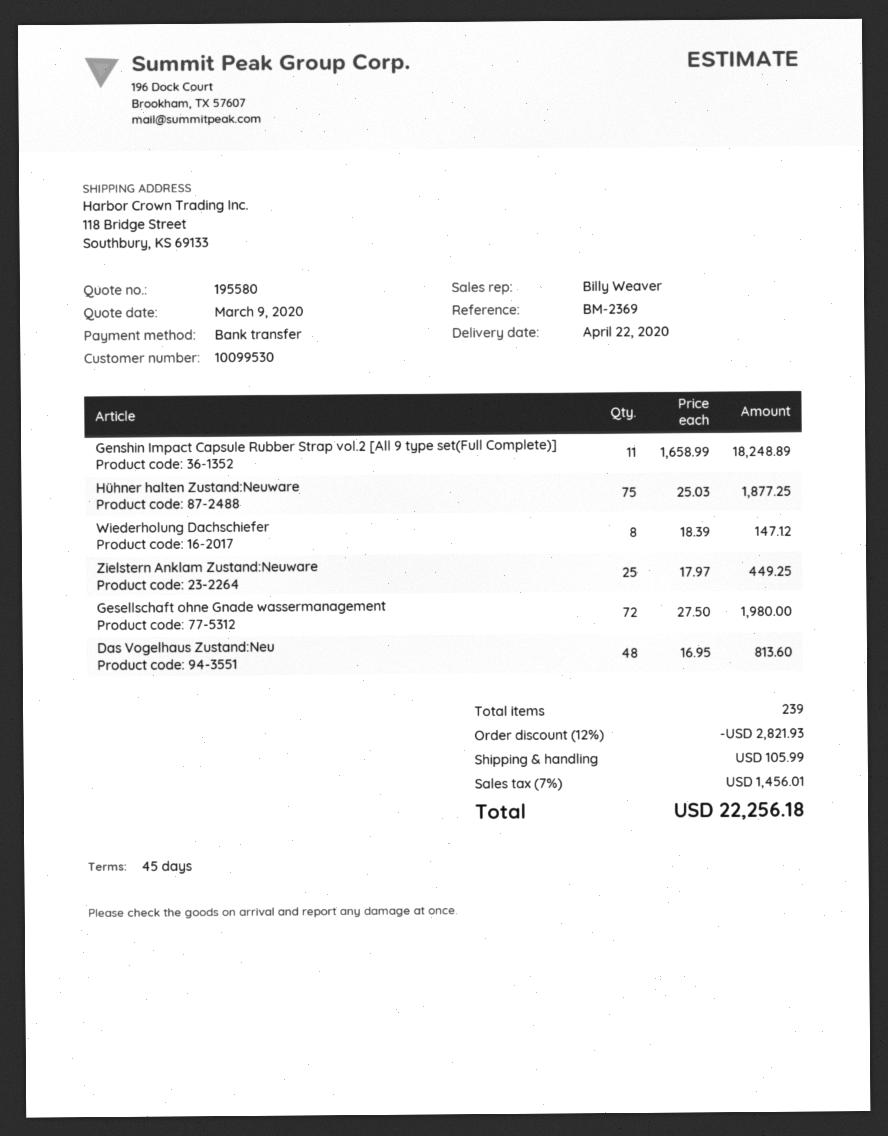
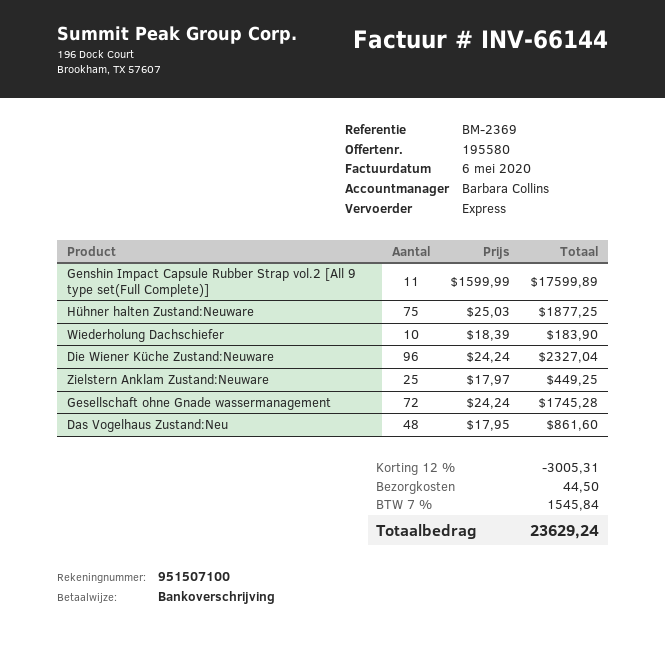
sales rep: Billy Weaver -> Barbara Collins
Genshin Impact Capsule Rubber Strap vol.2 [All 9 type set(Full Complete)]: 11 x 1658.99 = 18248.89 -> 11 x 1599.99 = 17599.89
Wiederholung Dachschiefer: 8 x 18.39 = 147.12 -> 10 x 18.39 = 183.90
Gesellschaft ohne Gnade wassermanagement: 72 x 27.50 = 1980.00 -> 72 x 24.24 = 1745.28
Das Vogelhaus Zustand:Neu: 48 x 16.95 = 813.60 -> 48 x 17.95 = 861.60
Die Wiener Küche Zustand:Neuware: none -> 96 x 24.24 = 2327.04
discount: 12% = 2821.93 -> 12% = 3005.31
shipping: 105.99 -> 44.50
tax: 7% = 1456.01 -> 7% = 1545.84
total: 22256.18 -> 23629.24

